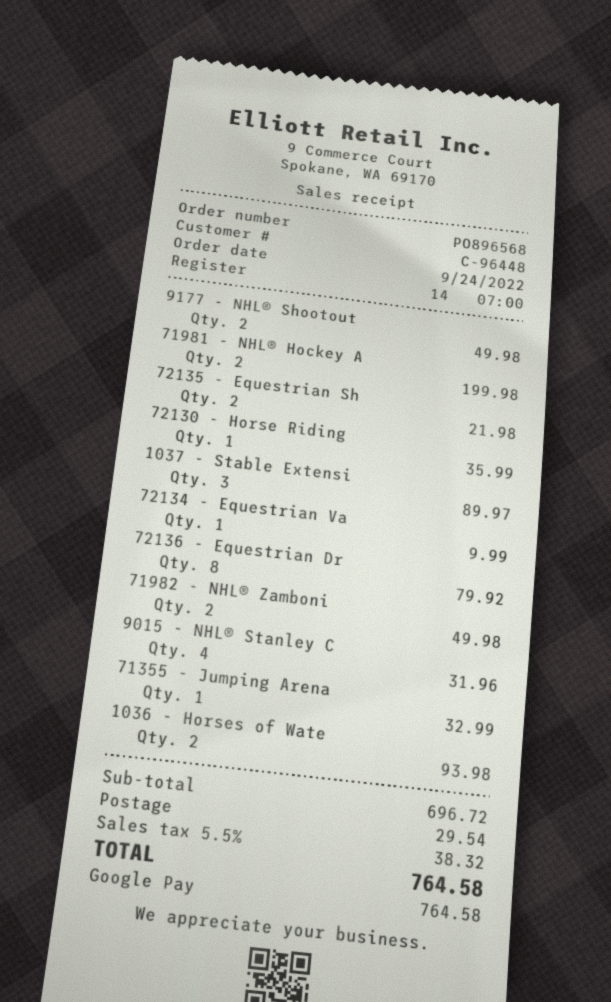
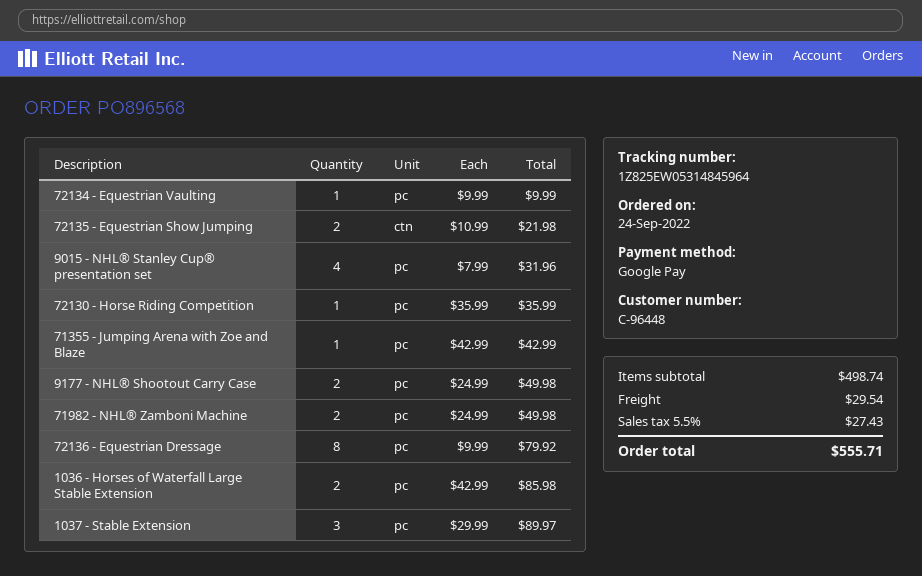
71981 - NHL® Hockey A: 2 for 199.98 -> none
71355 - Jumping Arena: 1 for 32.99 -> 1 for 42.99
1036 - Horses of Wate: 2 for 93.98 -> 2 for 85.98
subtotal: 696.72 -> 498.74
tax: 5.5% = 38.32 -> 5.5% = 27.43
total: 764.58 -> 555.71

